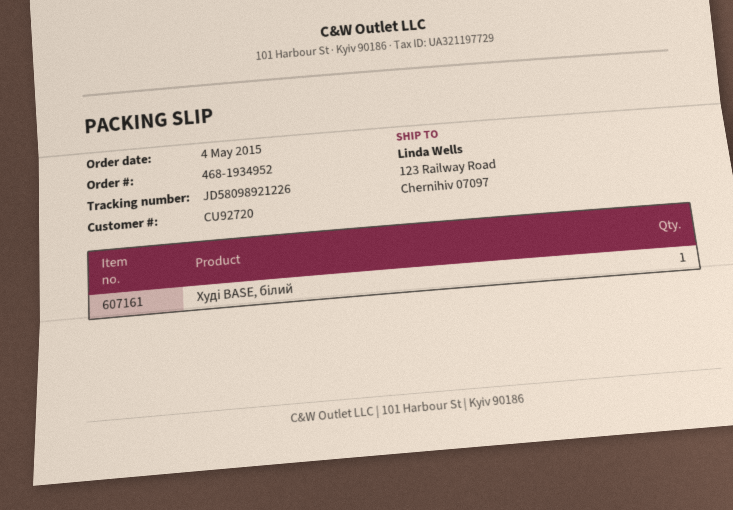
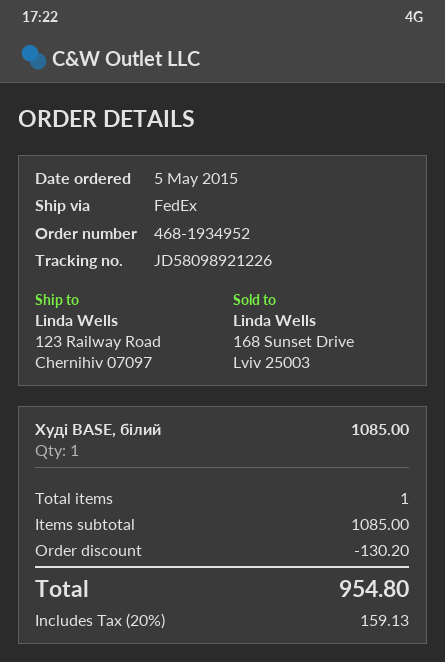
order date: 2015-05-04 -> 2015-05-05

